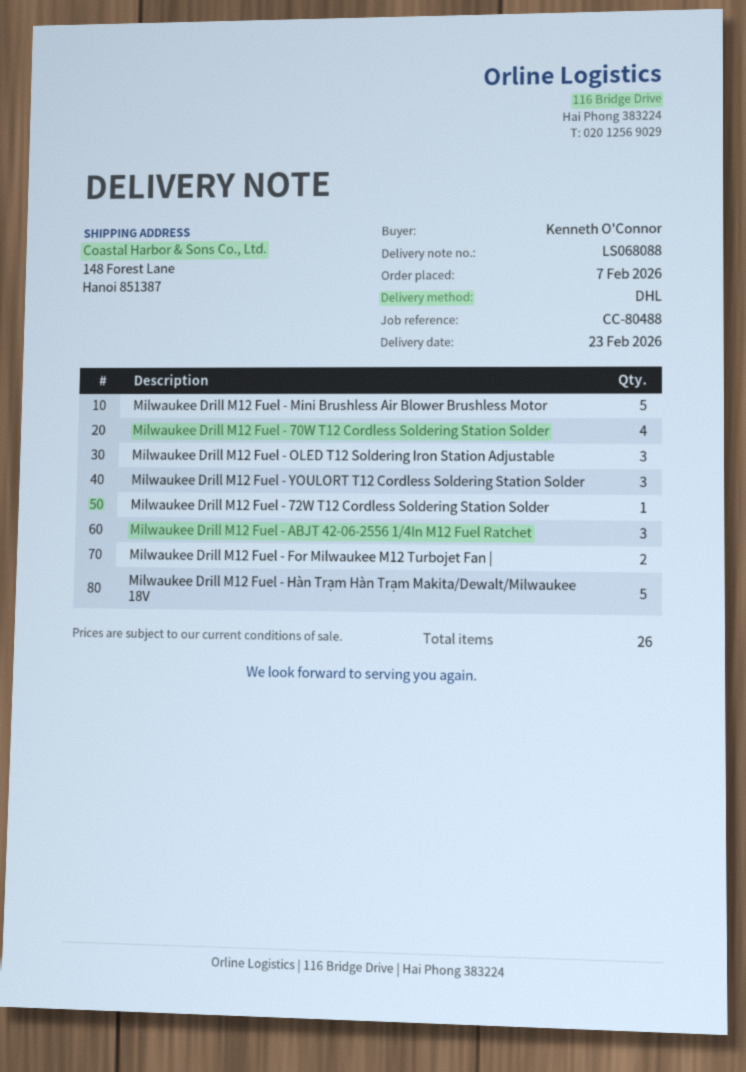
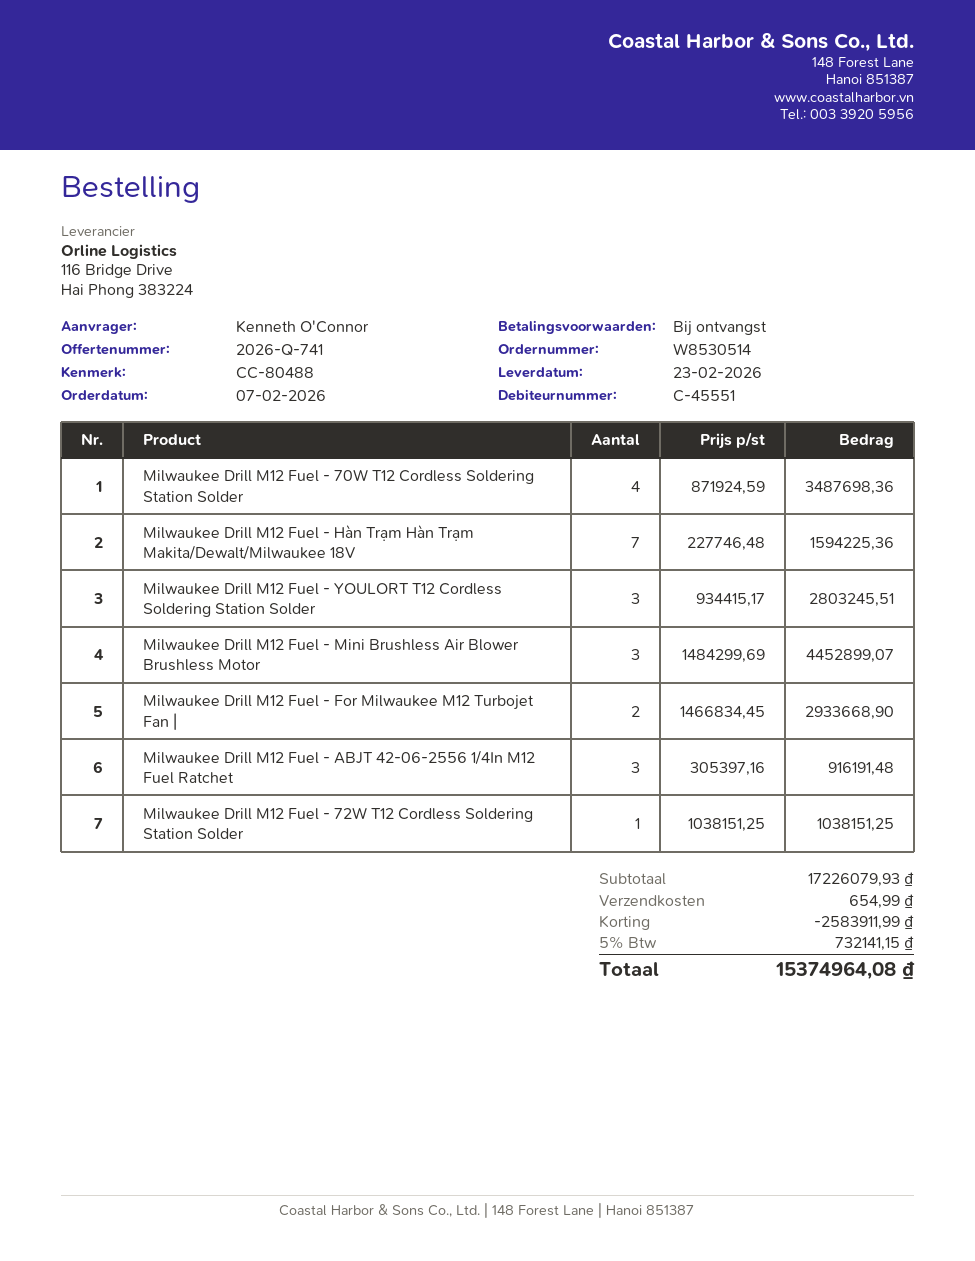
Milwaukee Drill M12 Fuel - Mini Brushless Air Blower Brushless Motor: 5 -> 3
Milwaukee Drill M12 Fuel - OLED T12 Soldering Iron Station Adjustable: 3 -> none
Milwaukee Drill M12 Fuel - Hàn Trạm Hàn Trạm Makita/Dewalt/Milwaukee 18V: 5 -> 7

